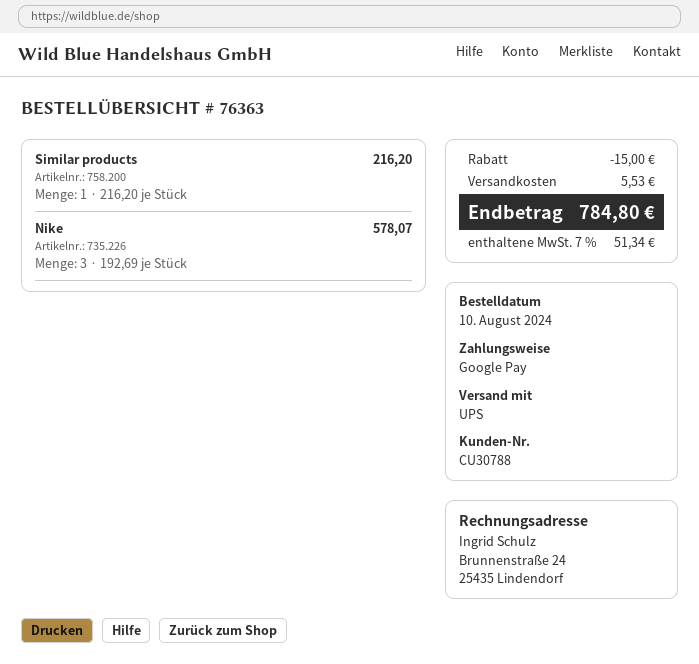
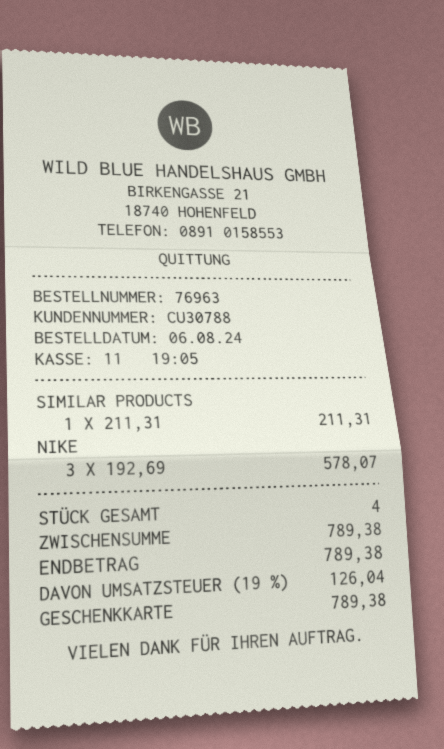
order number: 76363 -> 76963
order date: 2024-08-10 -> 2024-08-06
payment method: Google Pay -> gift card
Similar products: 1 x 216.20 = 216.20 -> 1 x 211.31 = 211.31
discount: 15.00 -> none
shipping: 5.53 -> none
tax: 7% = 51.34 -> 19% = 126.04
total: 784.80 -> 789.38

